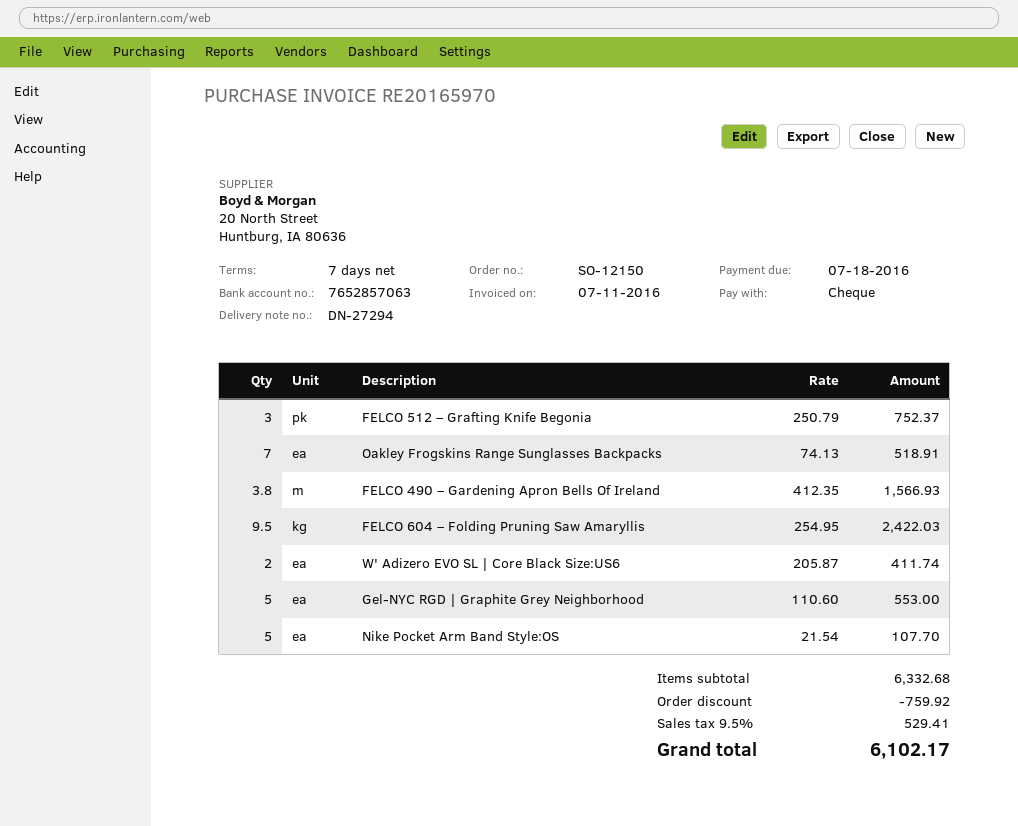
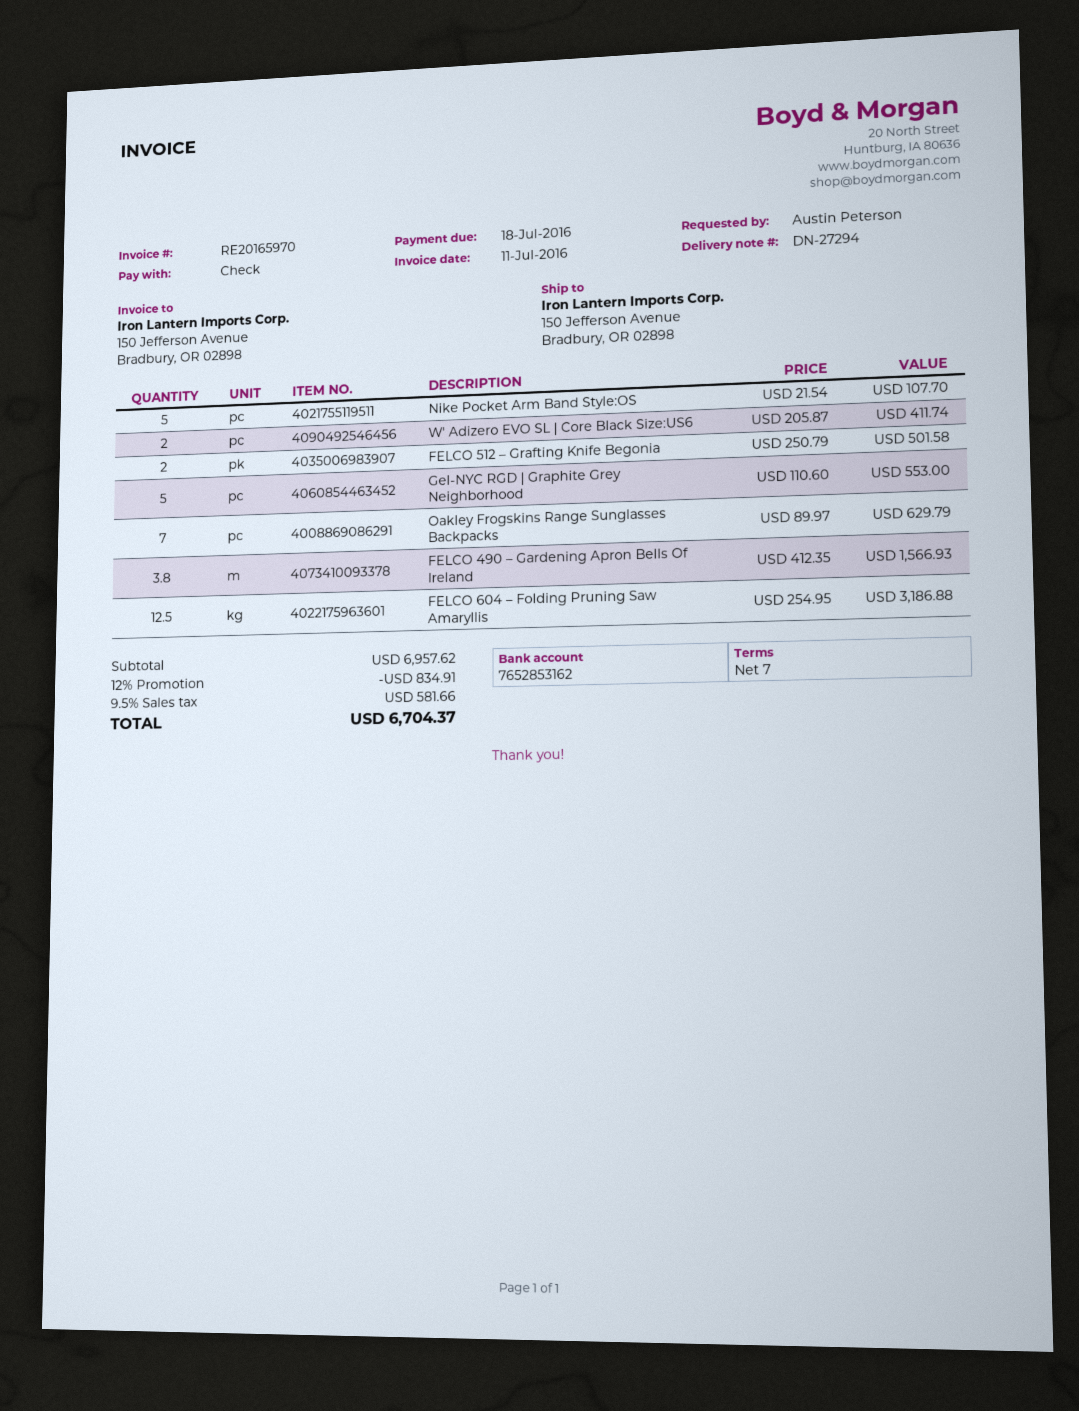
bank account: 7652857063 -> 7652853162
FELCO 512 – Grafting Knife Begonia: 3 x 250.79 = 752.37 -> 2 x 250.79 = 501.58
Oakley Frogskins Range Sunglasses Backpacks: 7 x 74.13 = 518.91 -> 7 x 89.97 = 629.79
FELCO 604 – Folding Pruning Saw Amaryllis: 9.5 x 254.95 = 2422.03 -> 12.5 x 254.95 = 3186.88
subtotal: 6332.68 -> 6957.62
discount: 759.92 -> 834.91
tax: 9.5% = 529.41 -> 9.5% = 581.66
total: 6102.17 -> 6704.37

